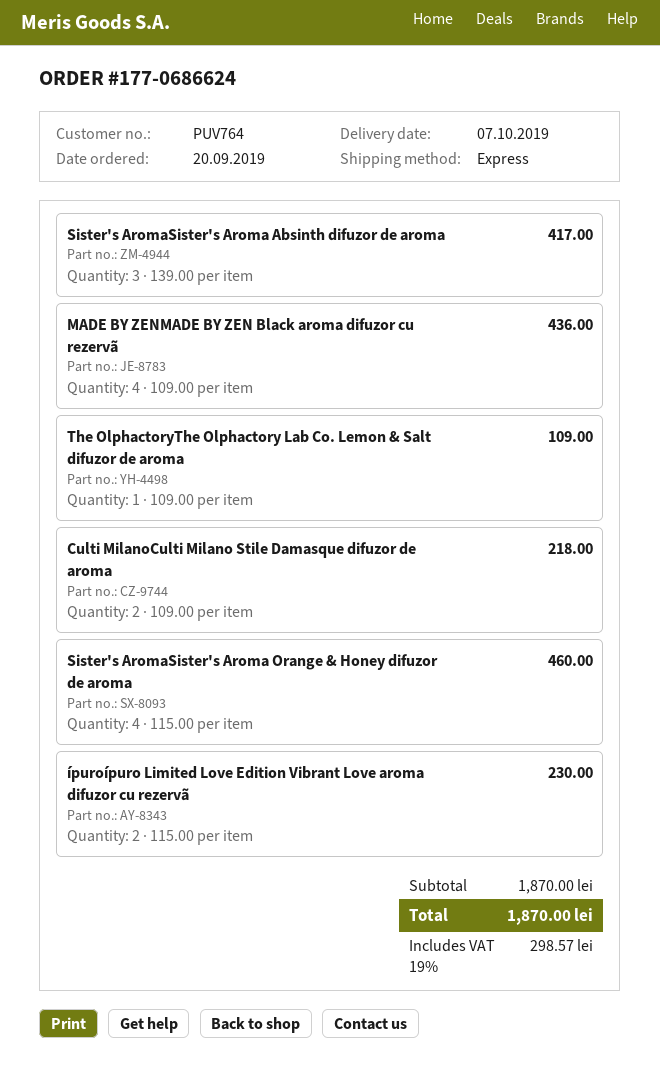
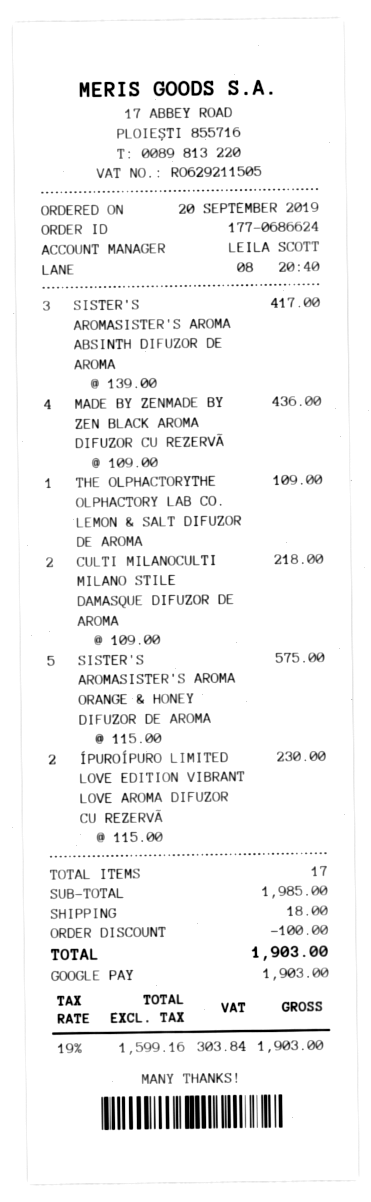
Sister's AromaSister's Aroma Orange & Honey difuzor de aroma: 4 x 115.00 = 460.00 -> 5 x 115.00 = 575.00
subtotal: 1870.00 -> 1985.00
discount: none -> 100.00
shipping: none -> 18.00
tax: 19% = 298.57 -> 19% = 303.84
total: 1870.00 -> 1903.00

